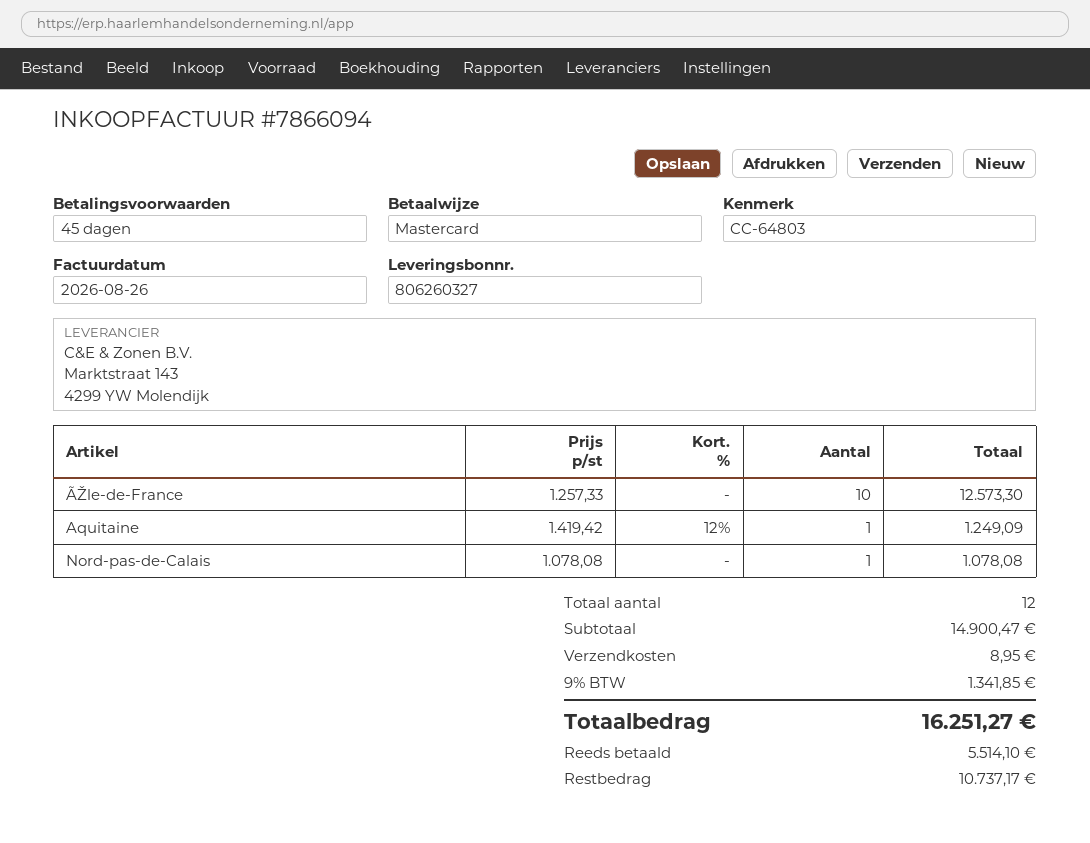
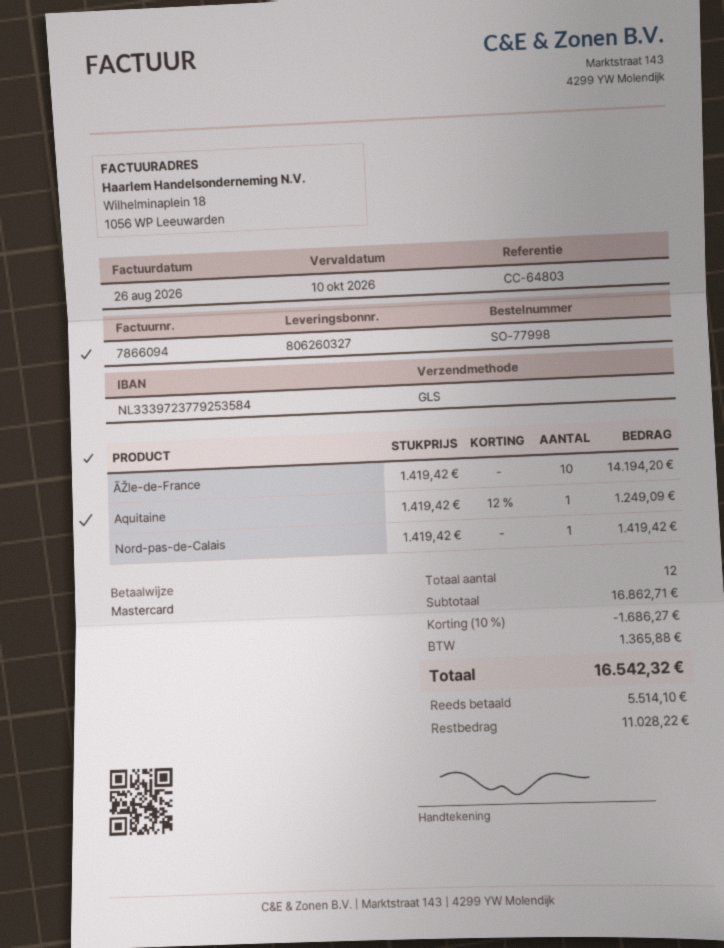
ÃŽle-de-France: 10 x 1257.33 = 12573.30 -> 10 x 1419.42 = 14194.20
Nord-pas-de-Calais: 1 x 1078.08 = 1078.08 -> 1 x 1419.42 = 1419.42
subtotal: 14900.47 -> 16862.71
discount: none -> 10% = 1686.27
shipping: 8.95 -> none
tax: 1341.85 -> 1365.88
total: 16251.27 -> 16542.32
balance: 10737.17 -> 11028.22

